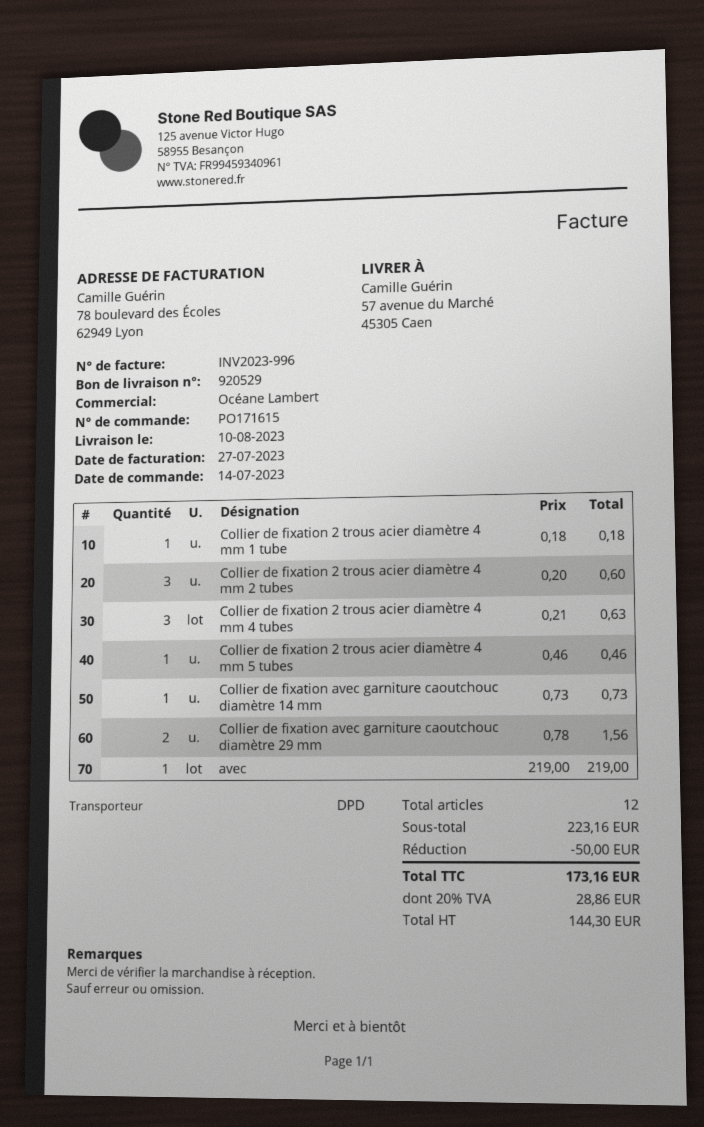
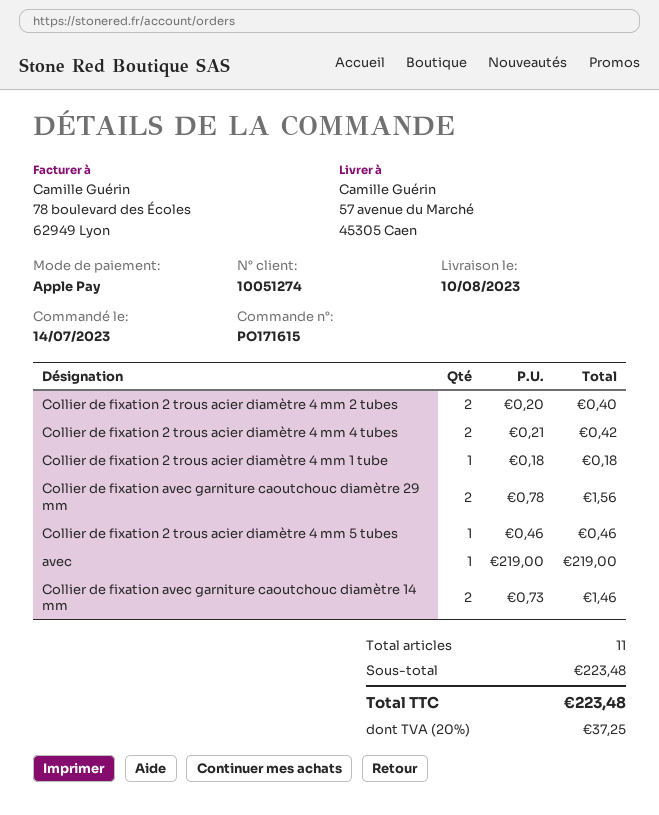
Collier de fixation 2 trous acier diamètre 4 mm 2 tubes: 3 x 0.20 = 0.60 -> 2 x 0.20 = 0.40
Collier de fixation 2 trous acier diamètre 4 mm 4 tubes: 3 x 0.21 = 0.63 -> 2 x 0.21 = 0.42
Collier de fixation avec garniture caoutchouc diamètre 14 mm: 1 x 0.73 = 0.73 -> 2 x 0.73 = 1.46
total quantity: 12 -> 11
subtotal: 223.16 -> 223.48
discount: 50.00 -> none
tax: 20% = 28.86 -> 20% = 37.25
total: 173.16 -> 223.48

